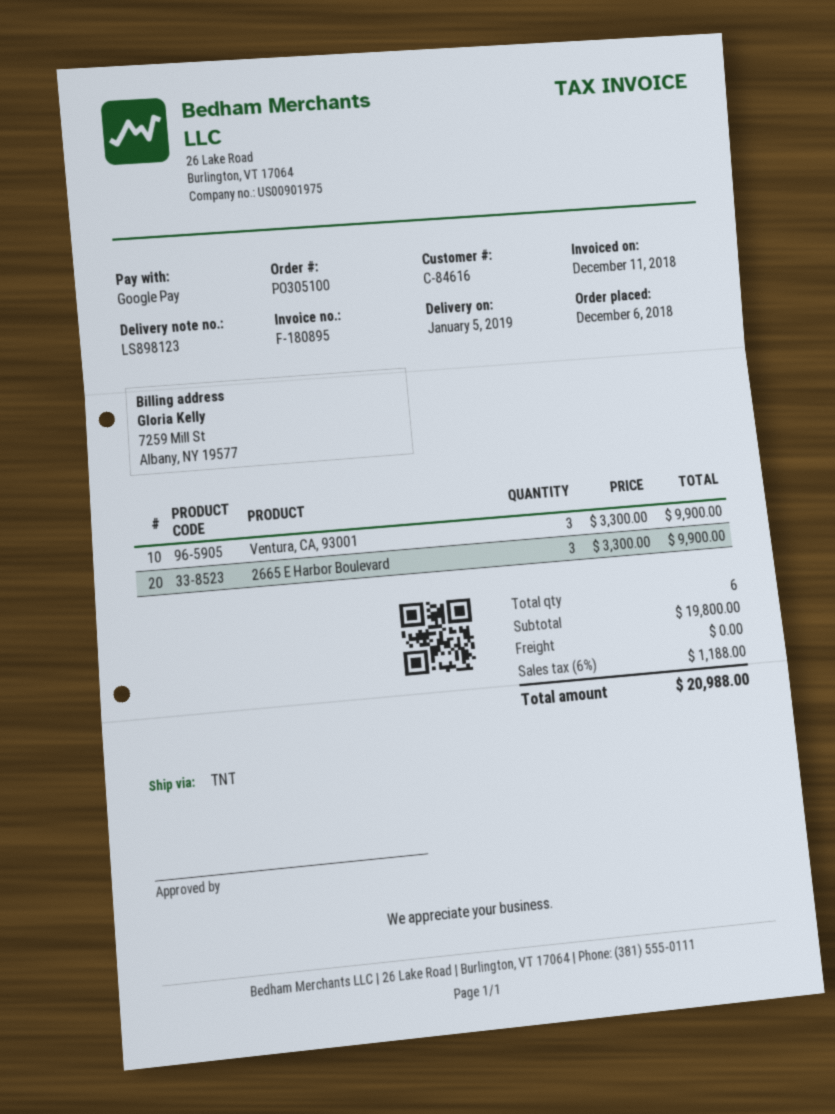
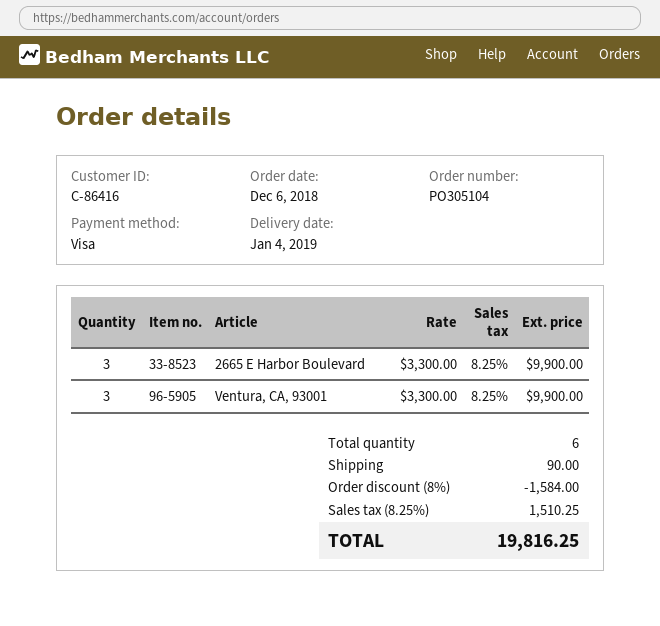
order number: PO305100 -> PO305104
delivery date: 2019-01-05 -> 2019-01-04
customer number: C-84616 -> C-86416
payment method: Google Pay -> Visa
discount: none -> 8% = 1584.00
shipping: 0.00 -> 90.00
tax: 6% = 1188.00 -> 8.25% = 1510.25
total: 20988.00 -> 19816.25

